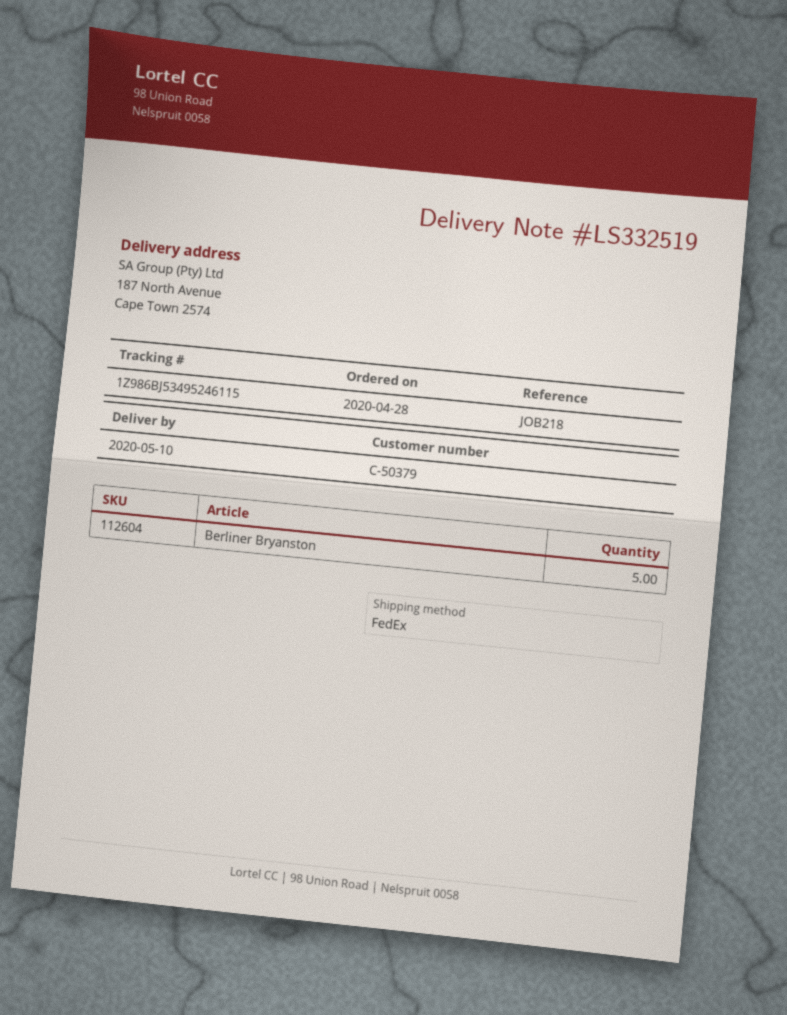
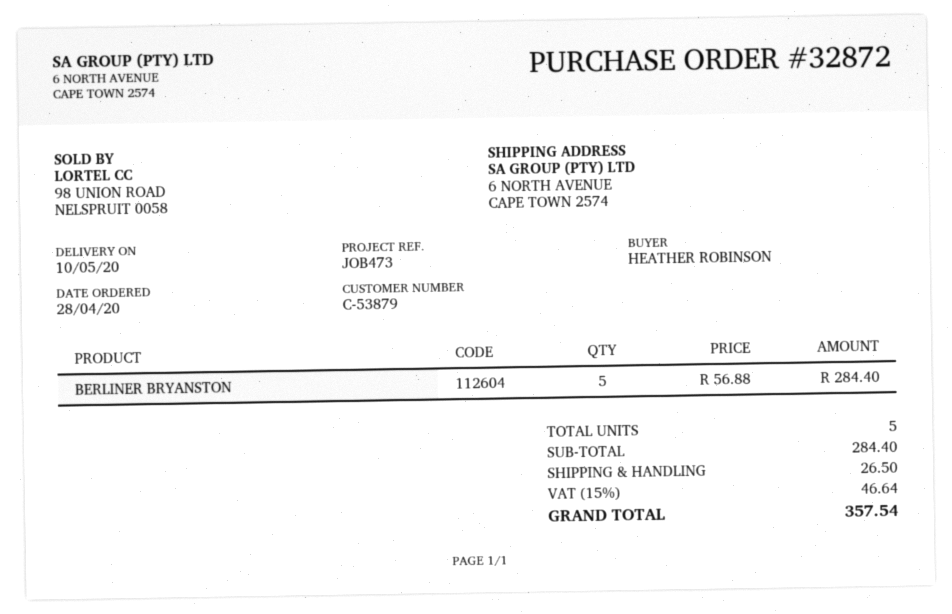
customer number: C-50379 -> C-53879
reference: JOB218 -> JOB473
ship to: 187 North Avenue, Cape Town 2574 -> 6 NORTH AVENUE, CAPE TOWN 2574

